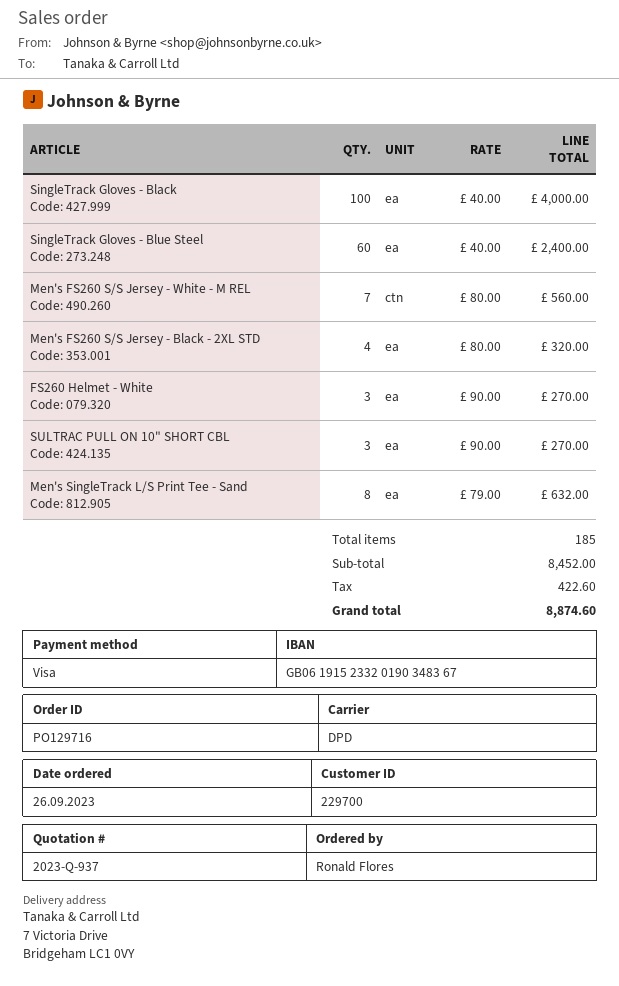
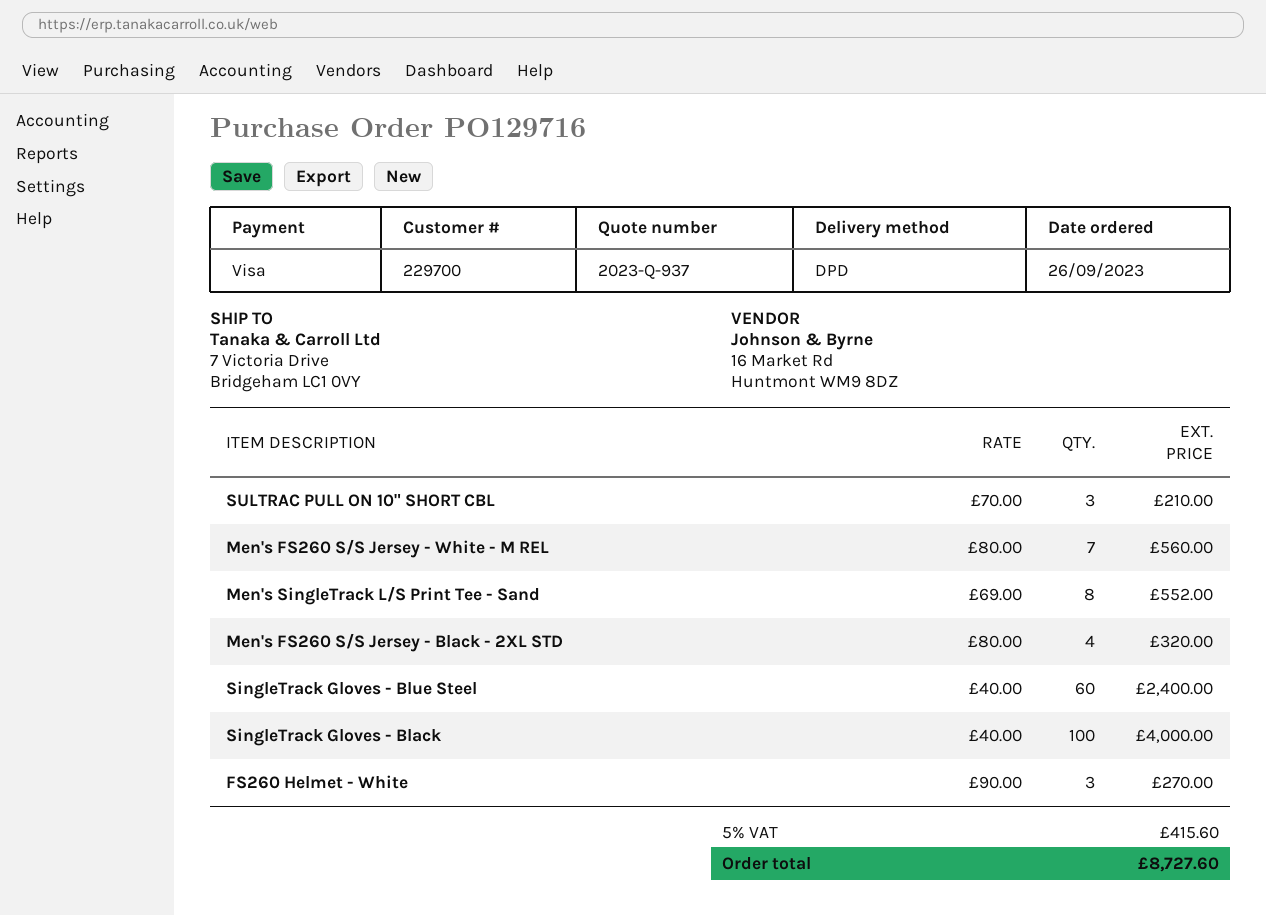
SULTRAC PULL ON 10" SHORT CBL: 3 x 90.00 = 270.00 -> 3 x 70.00 = 210.00
Men's SingleTrack L/S Print Tee - Sand: 8 x 79.00 = 632.00 -> 8 x 69.00 = 552.00
tax: 422.60 -> 415.60
total: 8874.60 -> 8727.60

